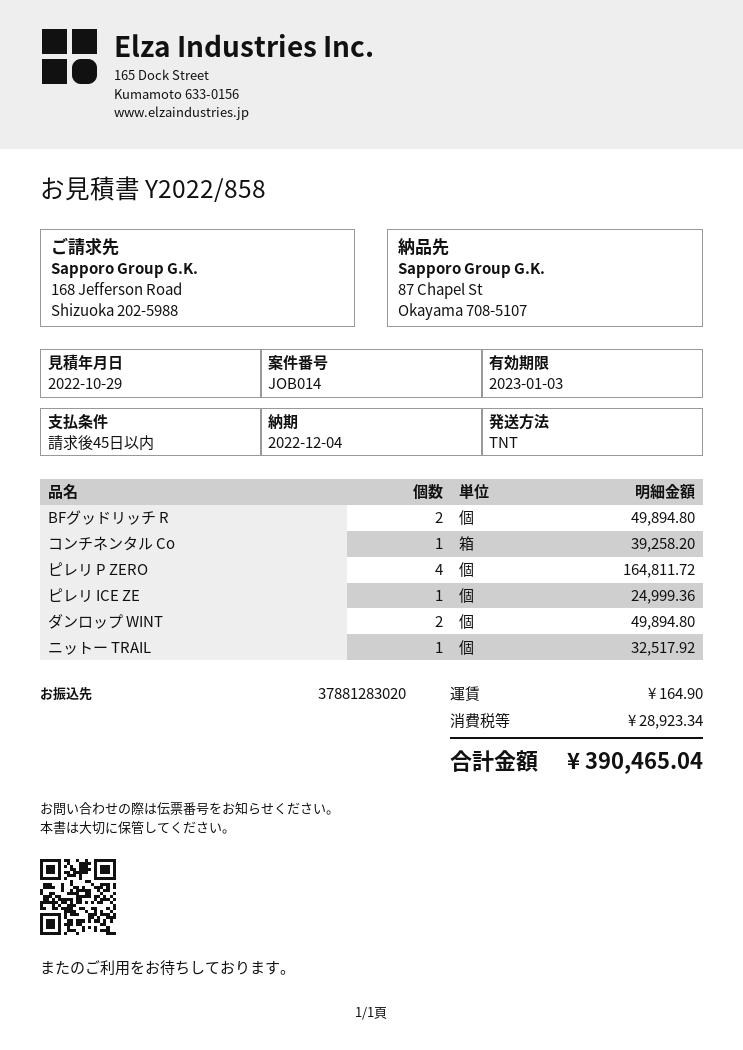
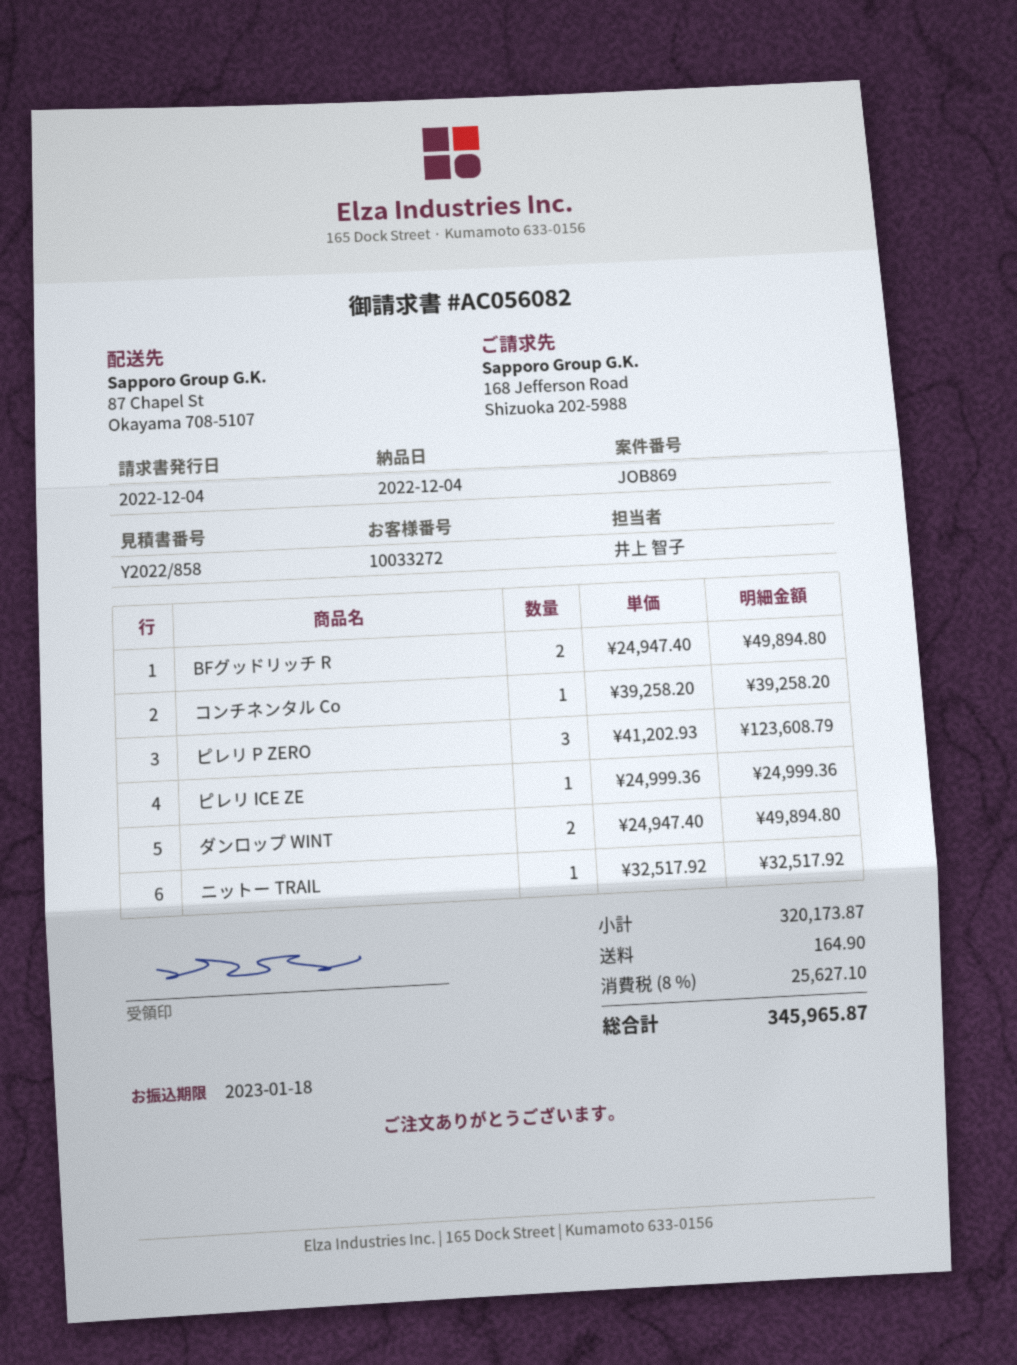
reference: JOB014 -> JOB869
ピレリ P ZERO: 4 for 164811.72 -> 3 for 123608.79
tax: 28923.34 -> 25627.10
total: 390465.04 -> 345965.87

